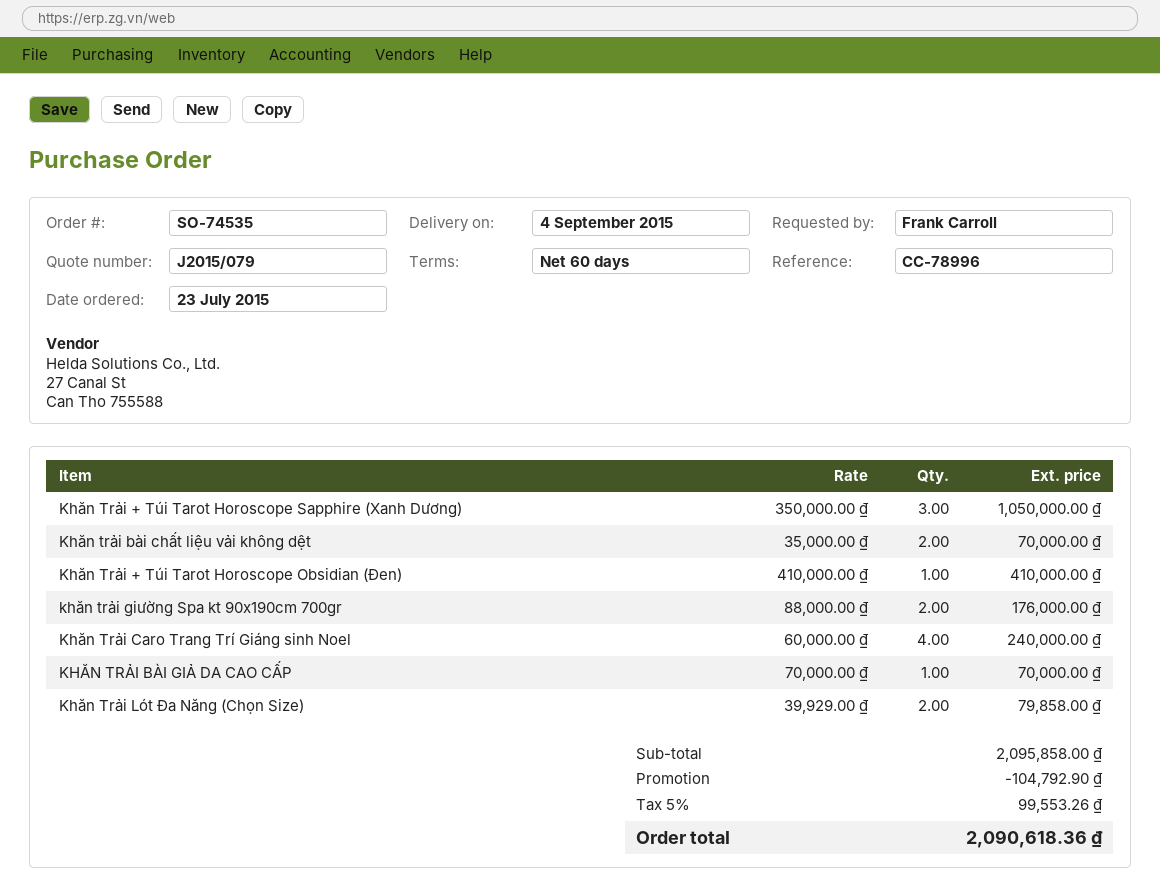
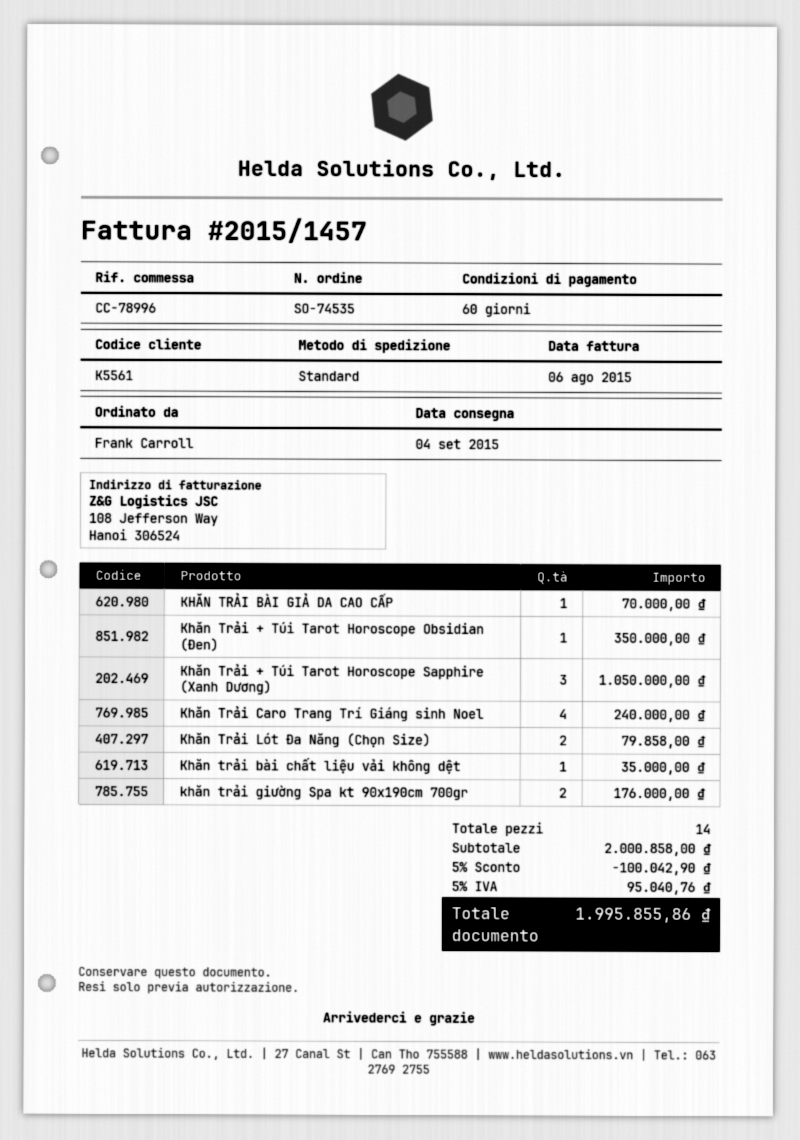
Khăn trải bài chất liệu vải không dệt: 2 for 70000.00 -> 1 for 35000.00
Khăn Trải + Túi Tarot Horoscope Obsidian (Đen): 1 for 410000.00 -> 1 for 350000.00
subtotal: 2095858.00 -> 2000858.00
discount: 104792.90 -> 100042.90
tax: 5% = 99553.26 -> 5% = 95040.76
total: 2090618.36 -> 1995855.86

